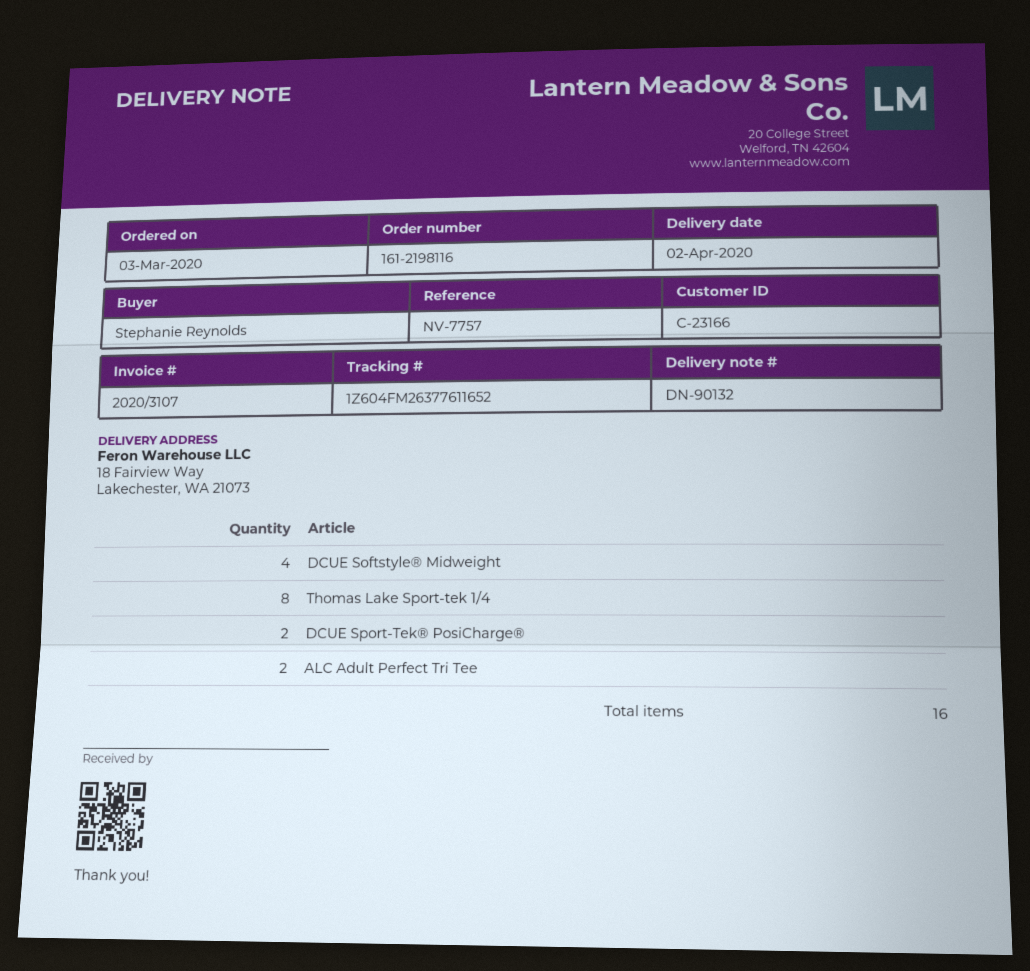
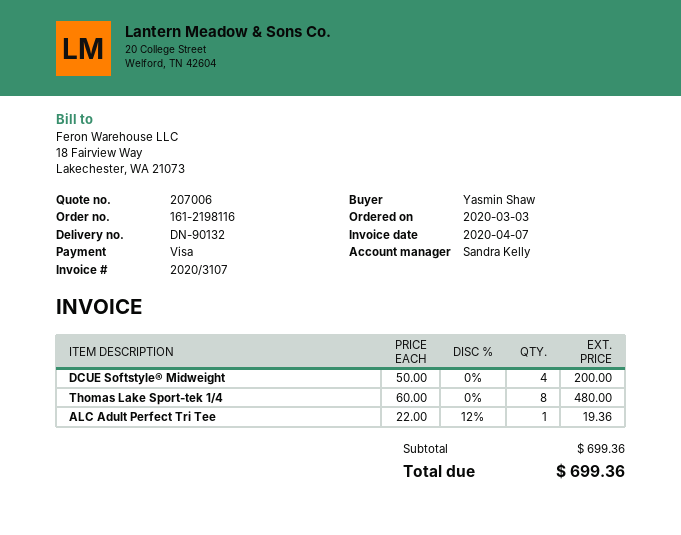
ordered by: Stephanie Reynolds -> Yasmin Shaw
DCUE Sport-Tek® PosiCharge®: 2 -> none
ALC Adult Perfect Tri Tee: 2 -> 1

